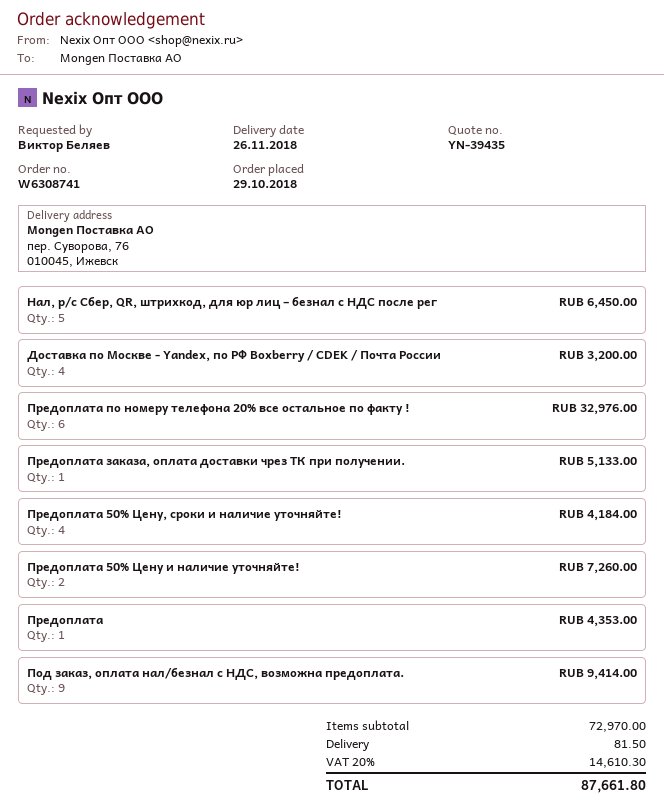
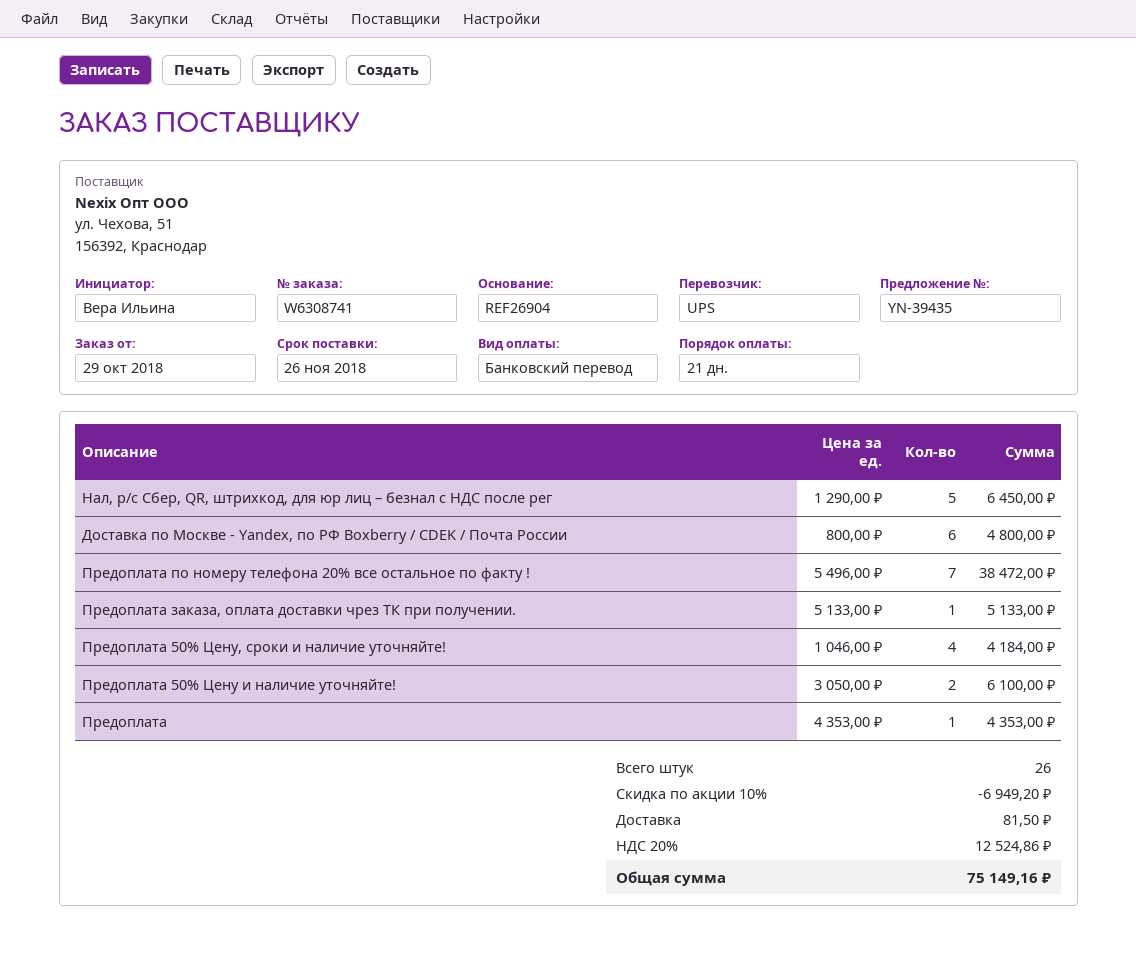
ordered by: Виктор Беляев -> Вера Ильина
Доставка по Москве - Yandex, по РФ Boxberry / CDEK / Почта России: 4 for 3200.00 -> 6 for 4800.00
Предоплата по номеру телефона 20% все остальное по факту !: 6 for 32976.00 -> 7 for 38472.00
Предоплата 50% Цену и наличие уточняйте!: 2 for 7260.00 -> 2 for 6100.00
Под заказ, оплата нал/безнал с НДС, возможна предоплата.: 9 for 9414.00 -> none
discount: none -> 10% = 6949.20
tax: 20% = 14610.30 -> 20% = 12524.86
total: 87661.80 -> 75149.16

